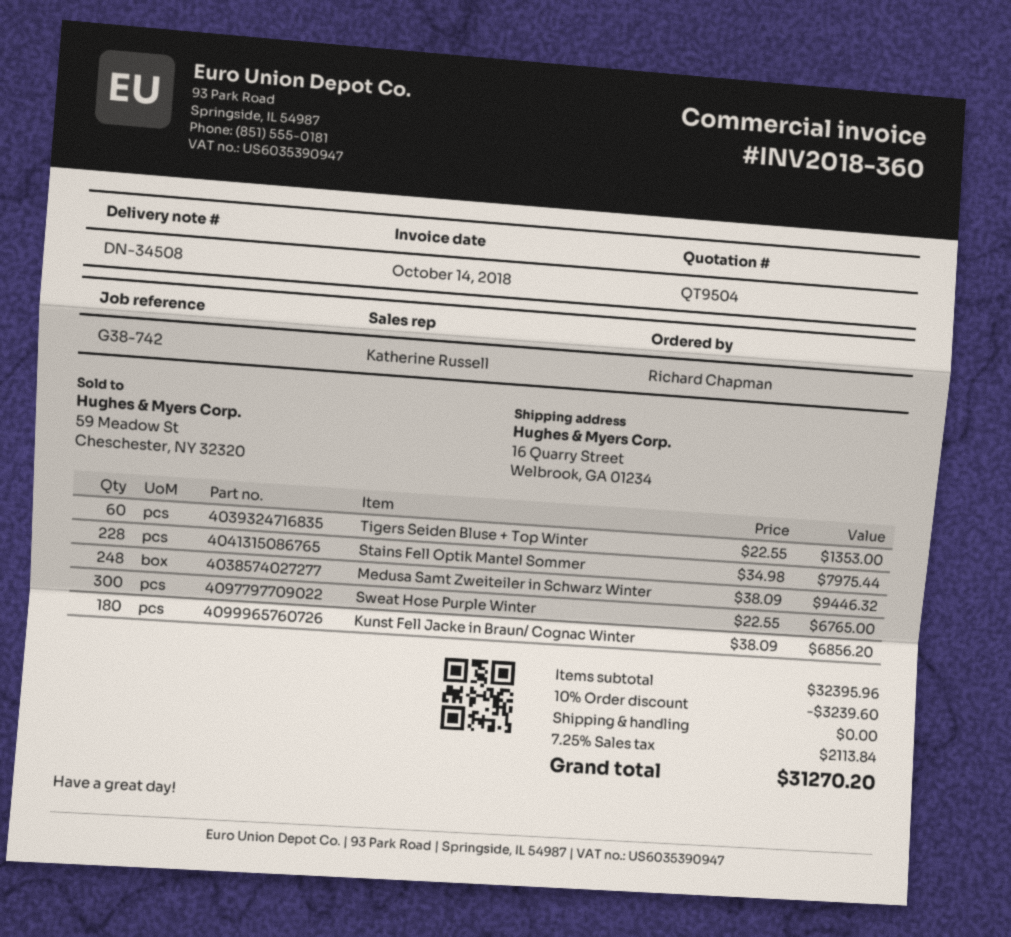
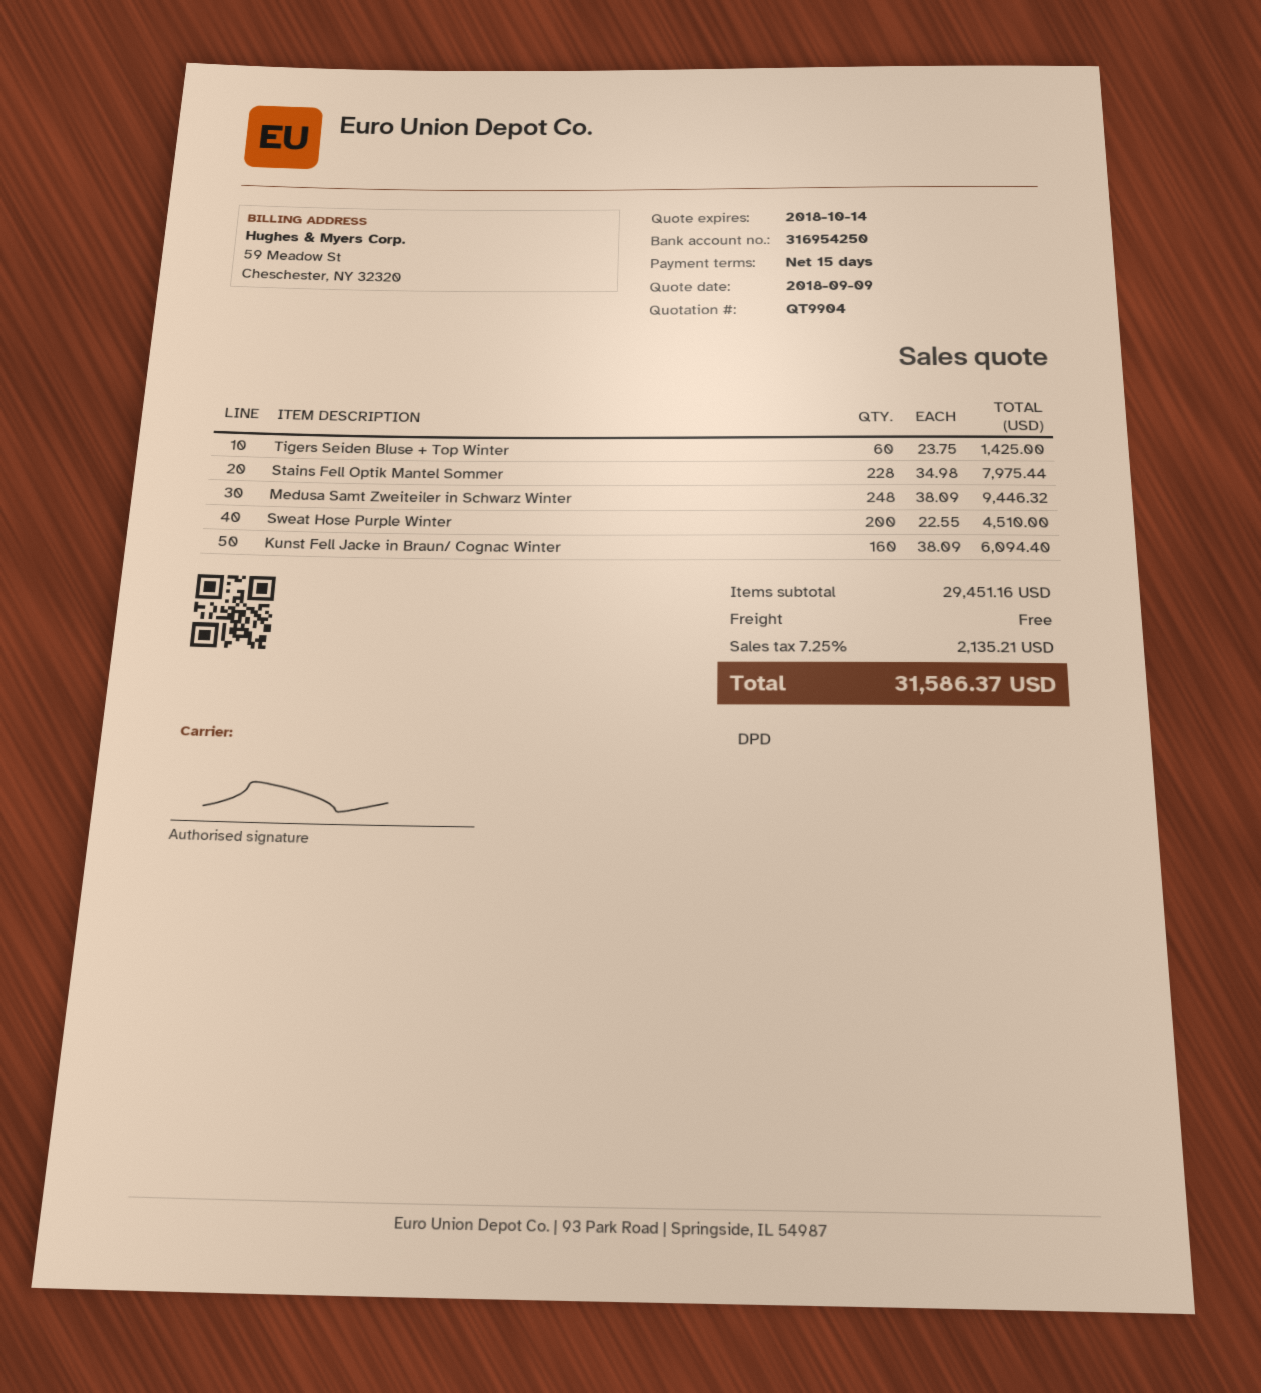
quote number: QT9504 -> QT9904
Tigers Seiden Bluse + Top Winter: 60 x 22.55 = 1353.00 -> 60 x 23.75 = 1425.00
Sweat Hose Purple Winter: 300 x 22.55 = 6765.00 -> 200 x 22.55 = 4510.00
Kunst Fell Jacke in Braun/ Cognac Winter: 180 x 38.09 = 6856.20 -> 160 x 38.09 = 6094.40
subtotal: 32395.96 -> 29451.16
discount: 10% = 3239.60 -> none
tax: 7.25% = 2113.84 -> 7.25% = 2135.21
total: 31270.20 -> 31586.37

